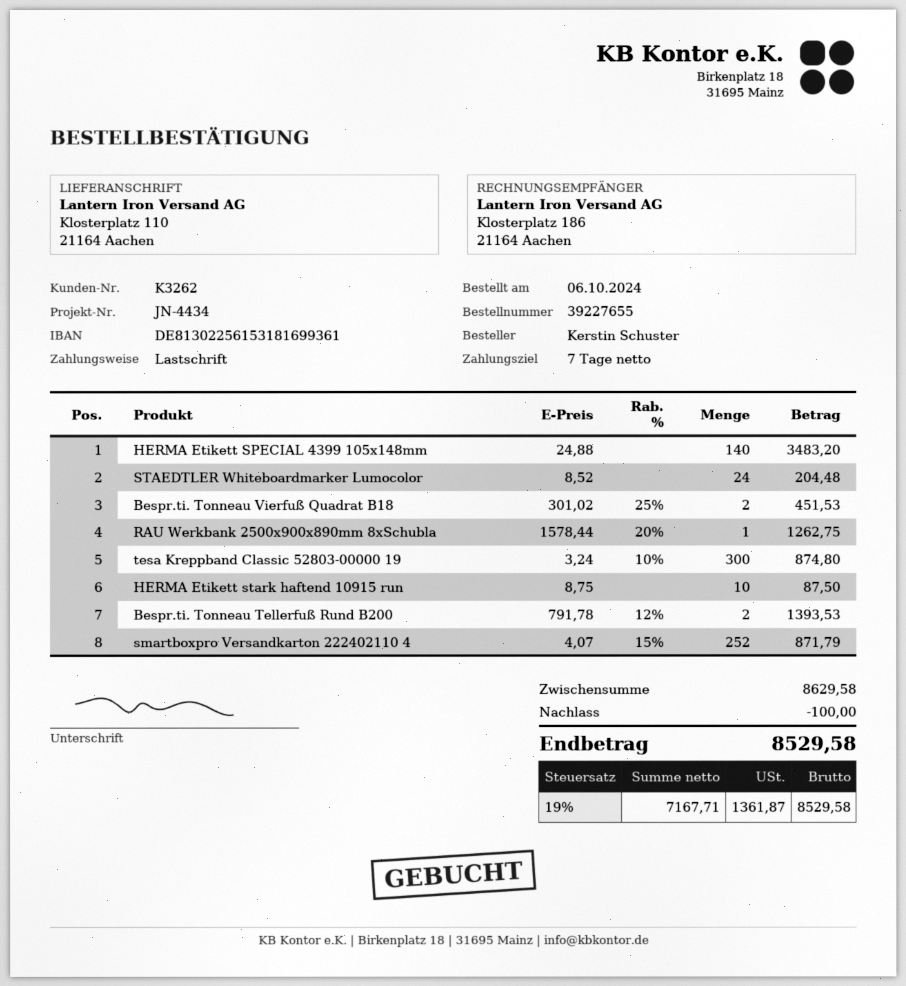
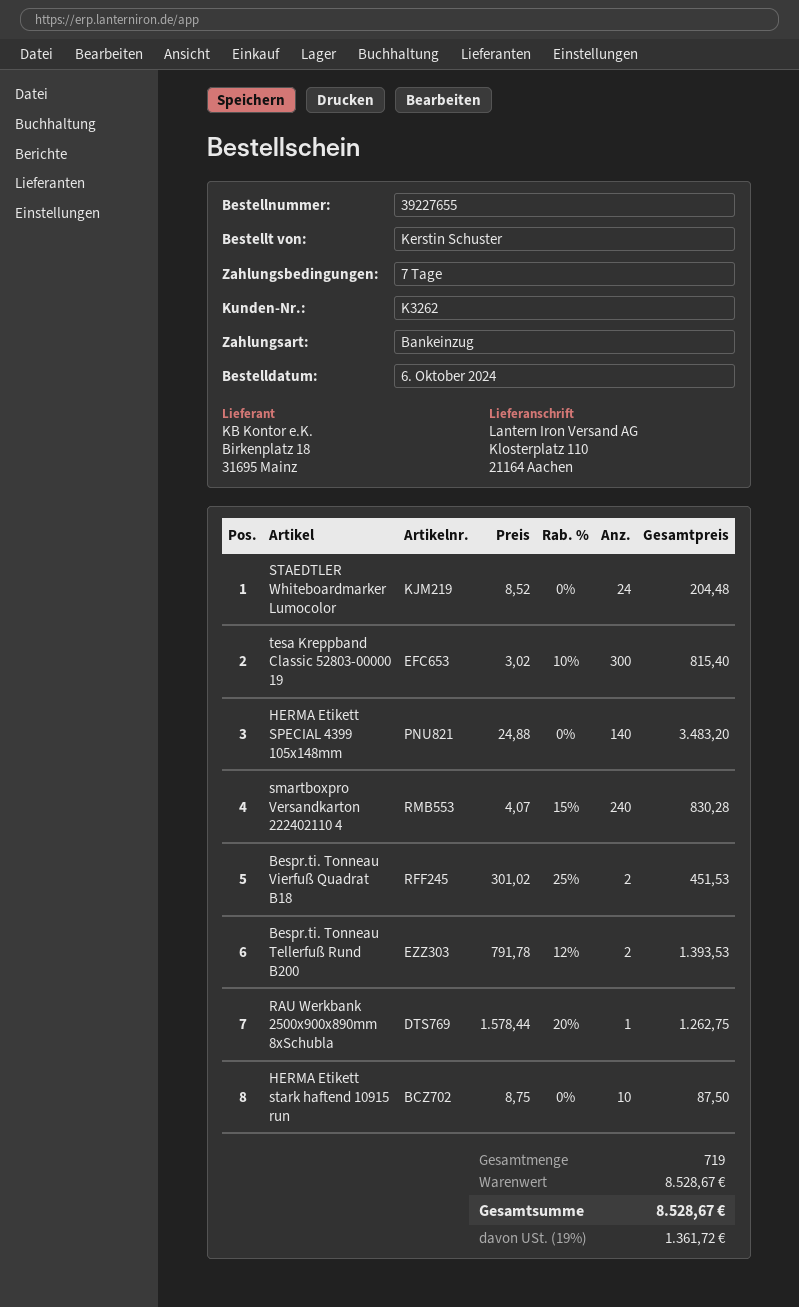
tesa Kreppband Classic 52803-00000 19: 300 x 3.24 - 10% = 874.80 -> 300 x 3.02 - 10% = 815.40
smartboxpro Versandkarton 222402110 4: 252 x 4.07 - 15% = 871.79 -> 240 x 4.07 - 15% = 830.28
subtotal: 8629.58 -> 8528.67
discount: 100.00 -> none
tax: 19% = 1361.87 -> 19% = 1361.72
total: 8529.58 -> 8528.67

